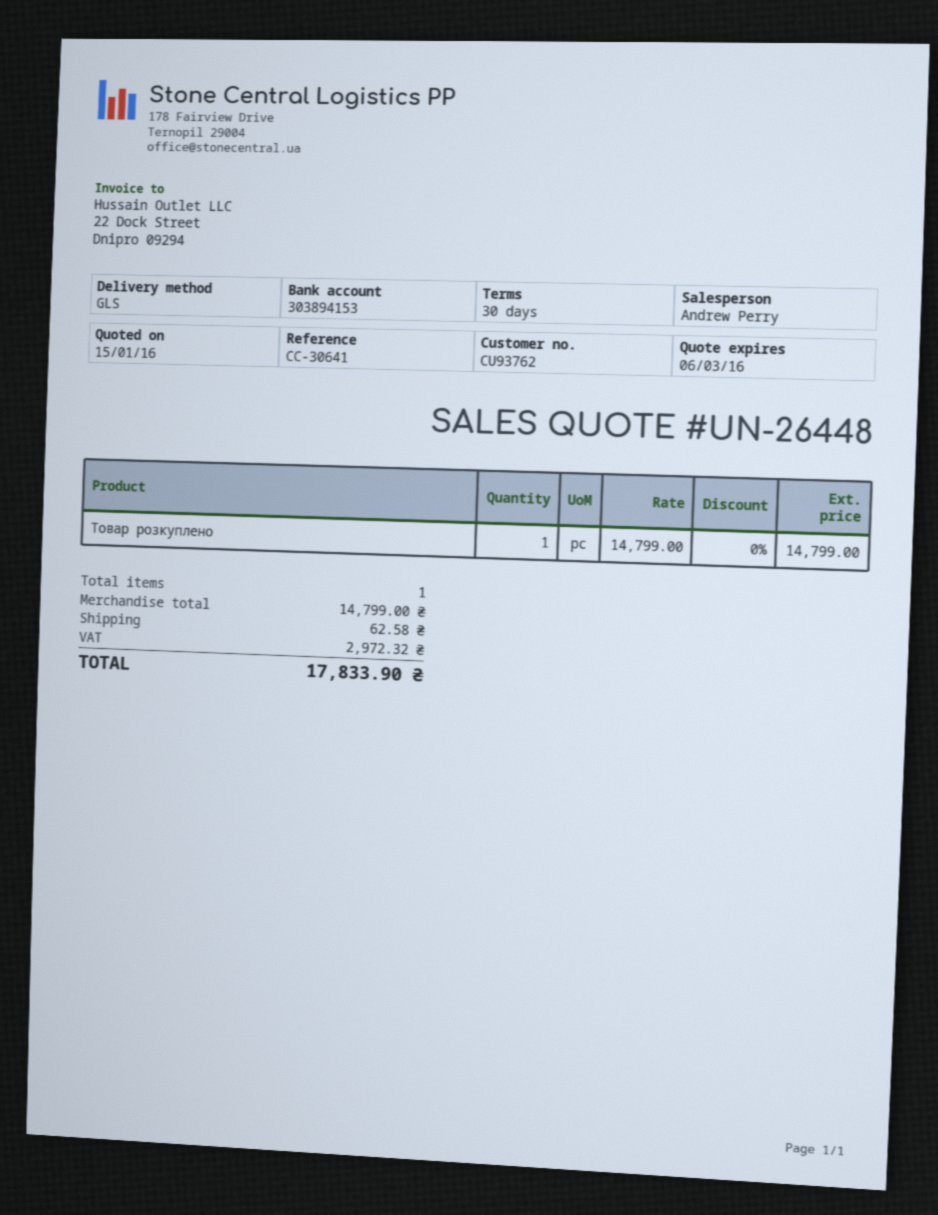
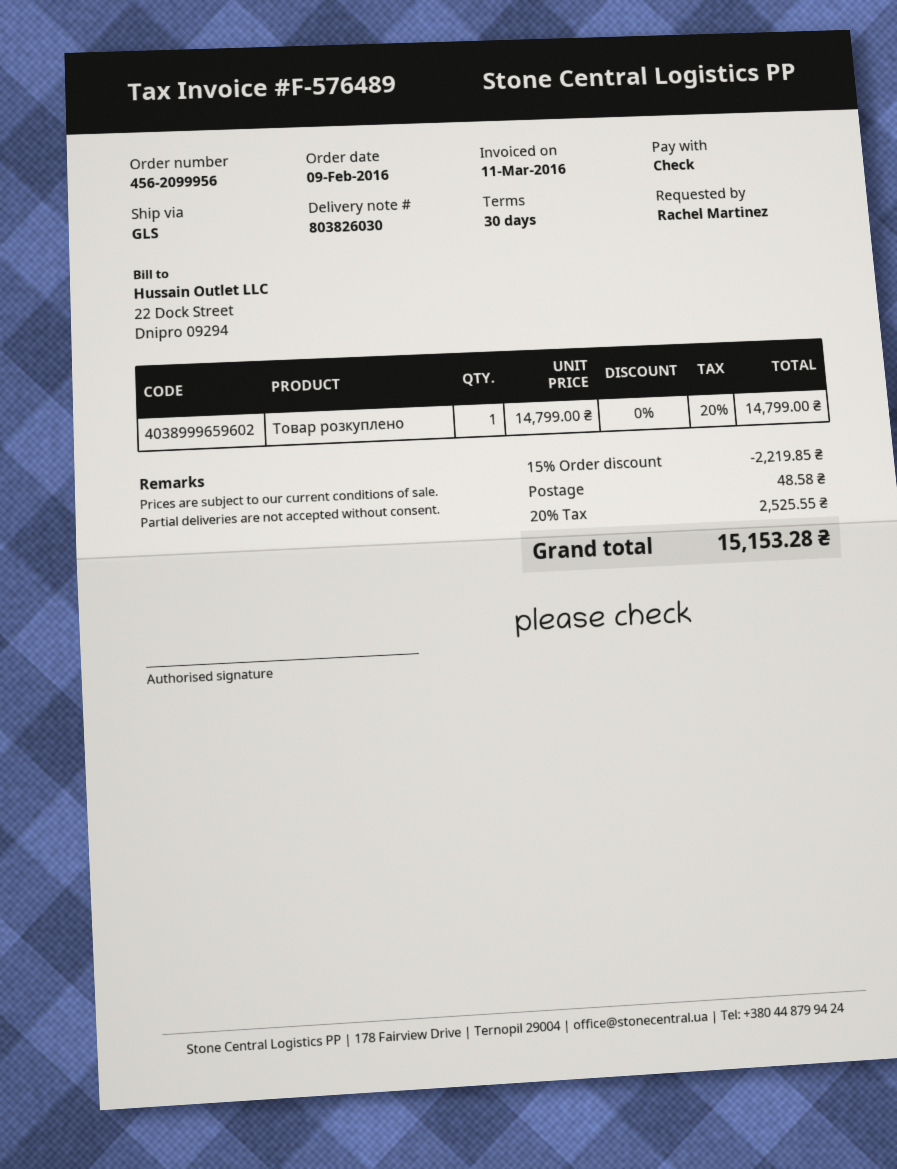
discount: none -> 15% = 2219.85
shipping: 62.58 -> 48.58
tax: 2972.32 -> 2525.55
total: 17833.90 -> 15153.28

